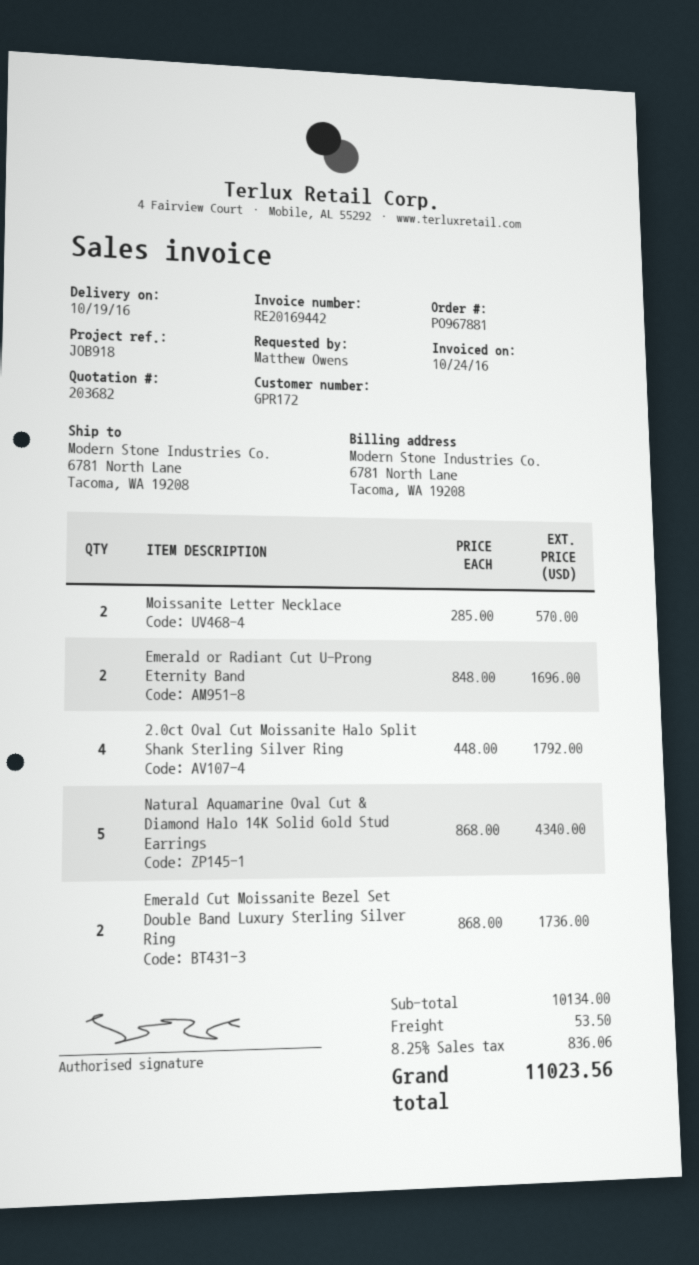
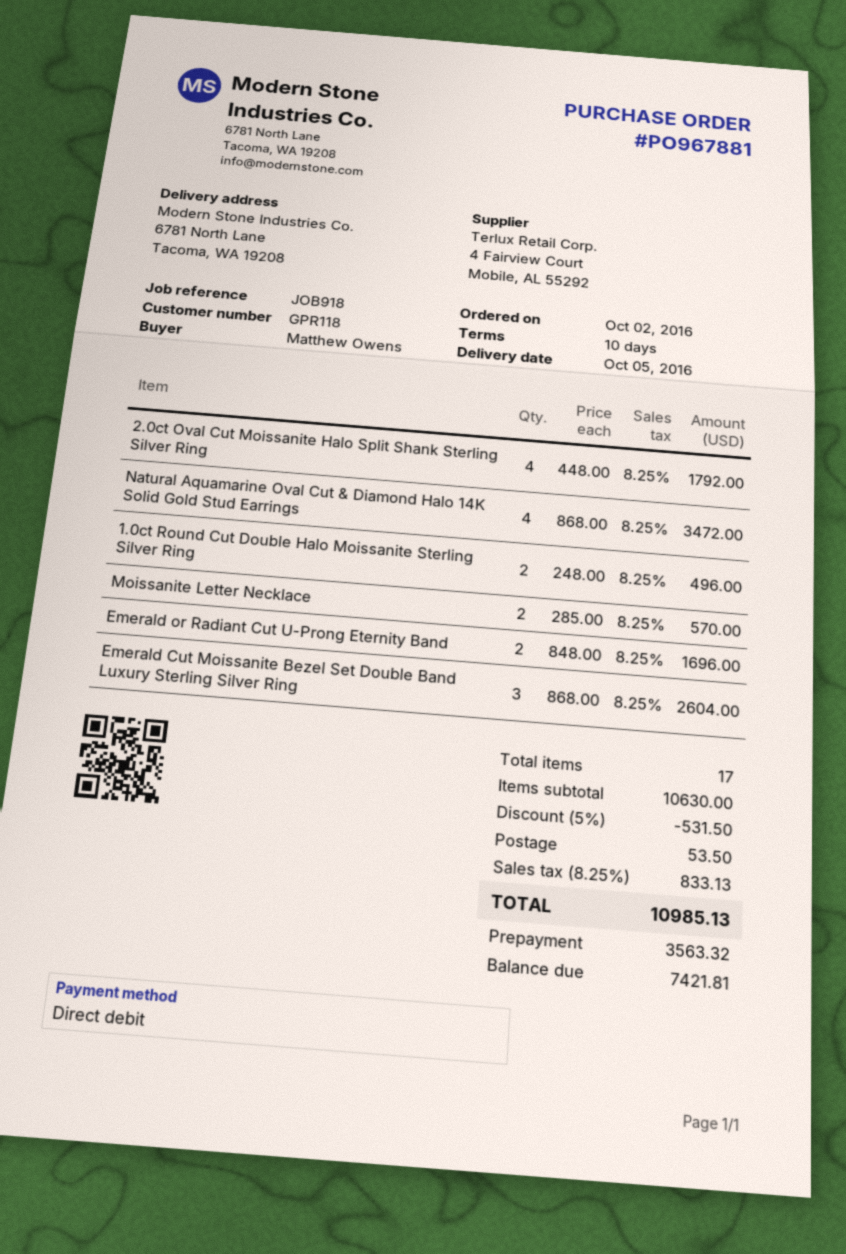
delivery date: 2016-10-19 -> 2016-10-05
customer number: GPR172 -> GPR118
Natural Aquamarine Oval Cut & Diamond Halo 14K Solid Gold Stud Earrings: 5 x 868.00 = 4340.00 -> 4 x 868.00 = 3472.00
Emerald Cut Moissanite Bezel Set Double Band Luxury Sterling Silver Ring: 2 x 868.00 = 1736.00 -> 3 x 868.00 = 2604.00
1.0ct Round Cut Double Halo Moissanite Sterling Silver Ring: none -> 2 x 248.00 = 496.00
subtotal: 10134.00 -> 10630.00
discount: none -> 5% = 531.50
tax: 8.25% = 836.06 -> 8.25% = 833.13
total: 11023.56 -> 10985.13

